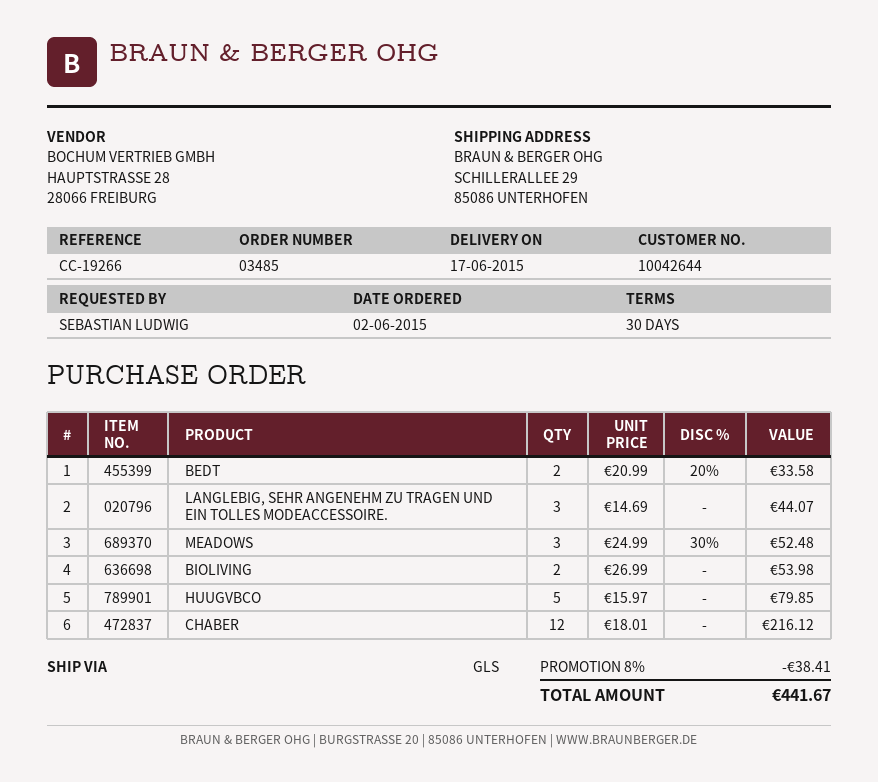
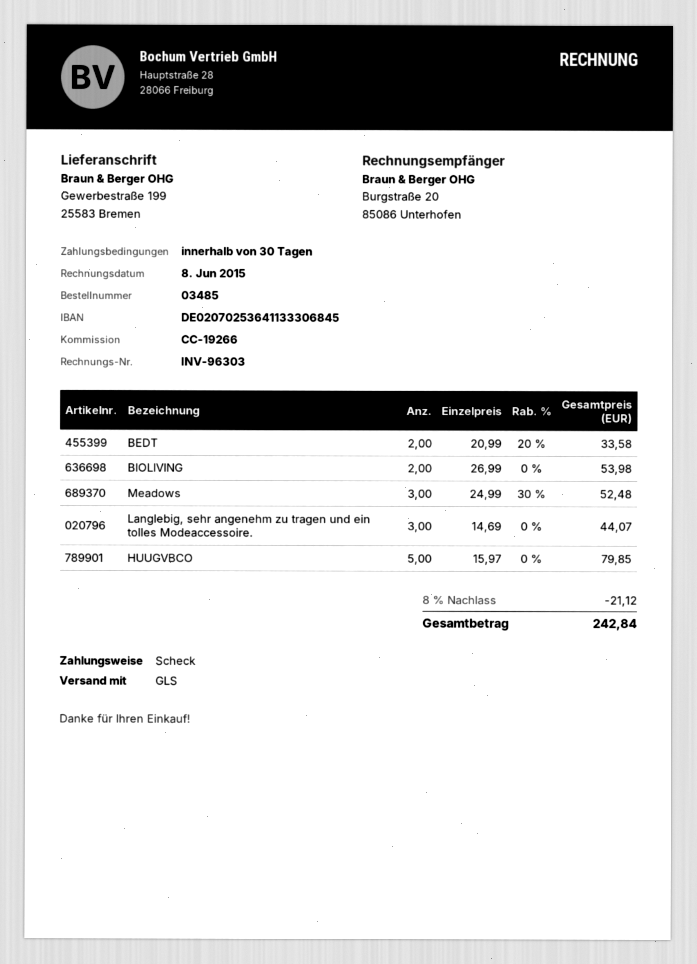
ship to: SCHILLERALLEE 29, 85086 UNTERHOFEN -> Gewerbestraße 199, 25583 Bremen
CHABER: 12 x 18.01 = 216.12 -> none
discount: 8% = 38.41 -> 8% = 21.12
total: 441.67 -> 242.84

